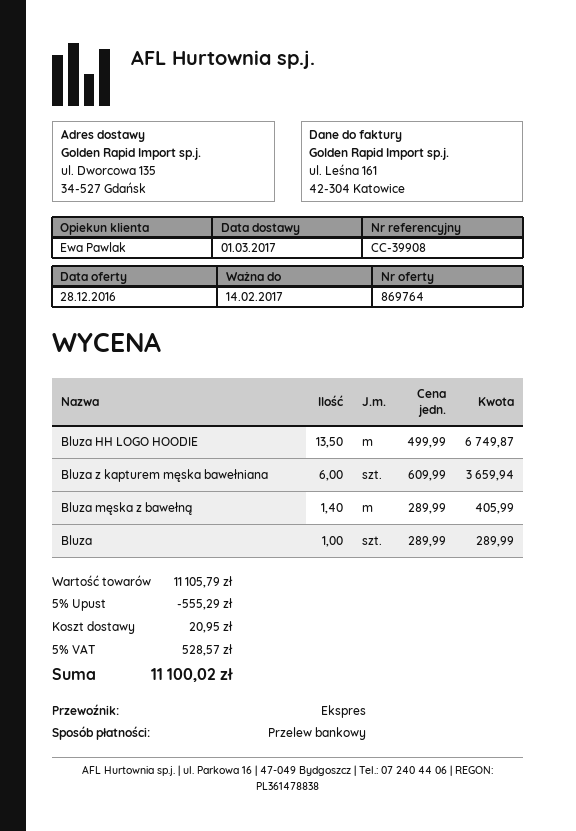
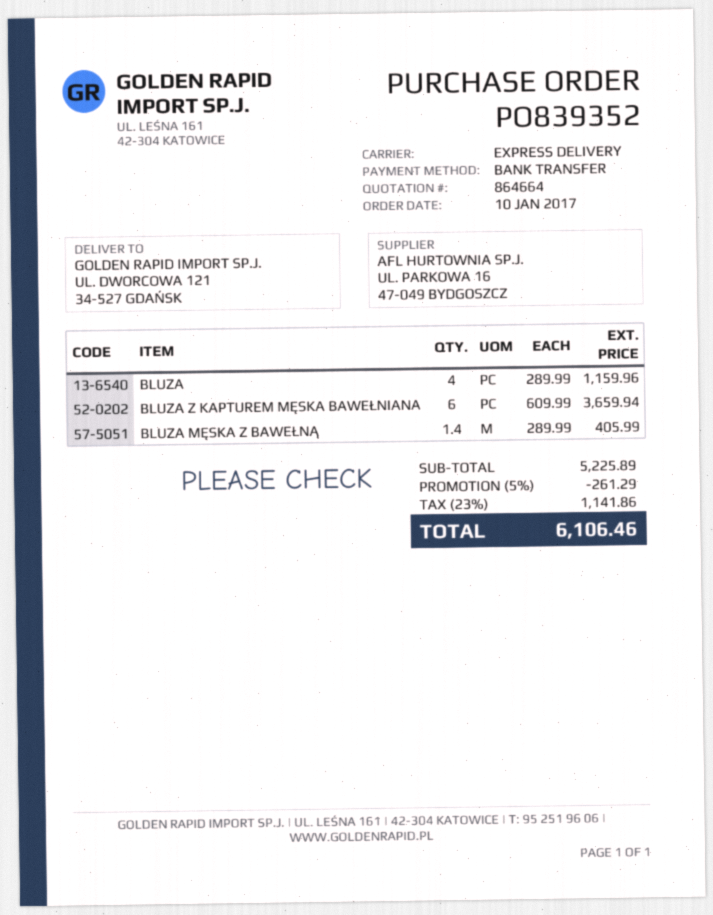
quote number: 869764 -> 864664
ship to: ul. Dworcowa 135, 34-527 Gdańsk -> UL. DWORCOWA 121, 34-527 GDAŃSK
Bluza HH LOGO HOODIE: 13.5 x 499.99 = 6749.87 -> none
Bluza: 1 x 289.99 = 289.99 -> 4 x 289.99 = 1159.96
subtotal: 11105.79 -> 5225.89
discount: 5% = 555.29 -> 5% = 261.29
shipping: 20.95 -> none
tax: 5% = 528.57 -> 23% = 1141.86
total: 11100.02 -> 6106.46

